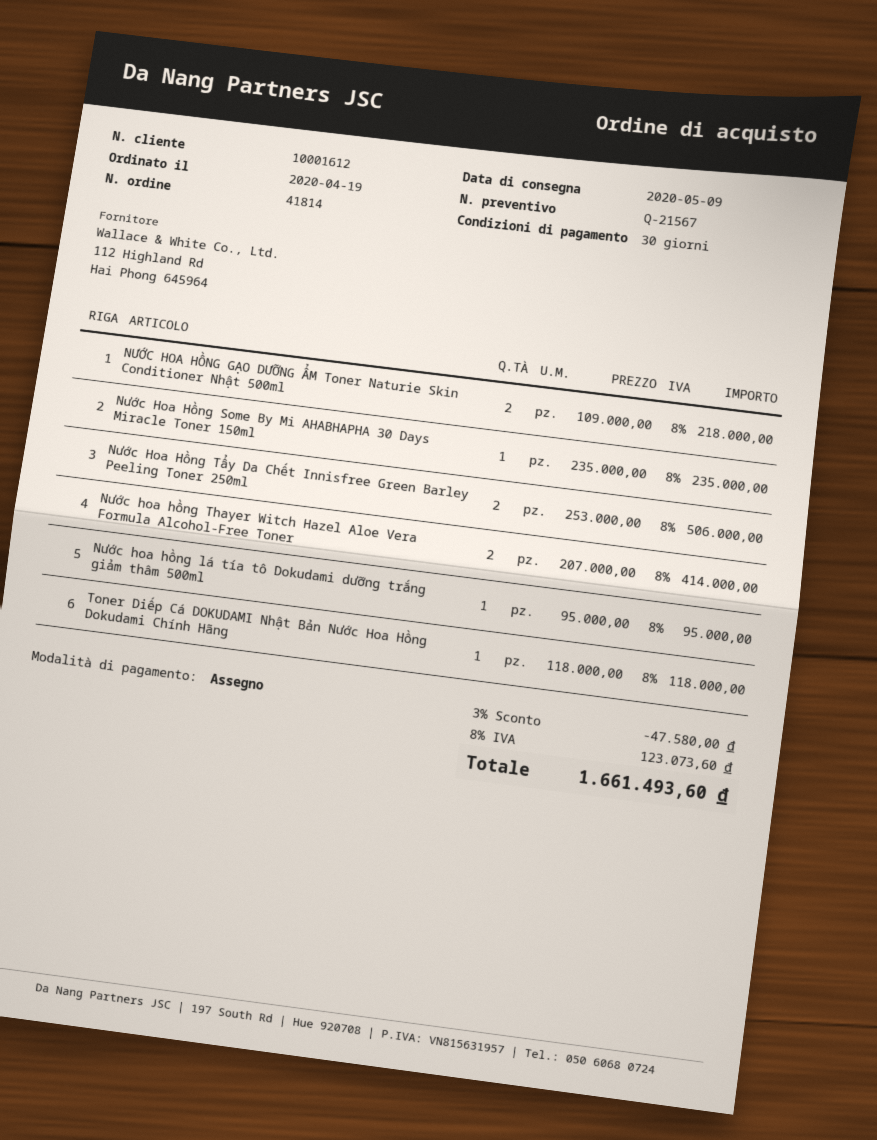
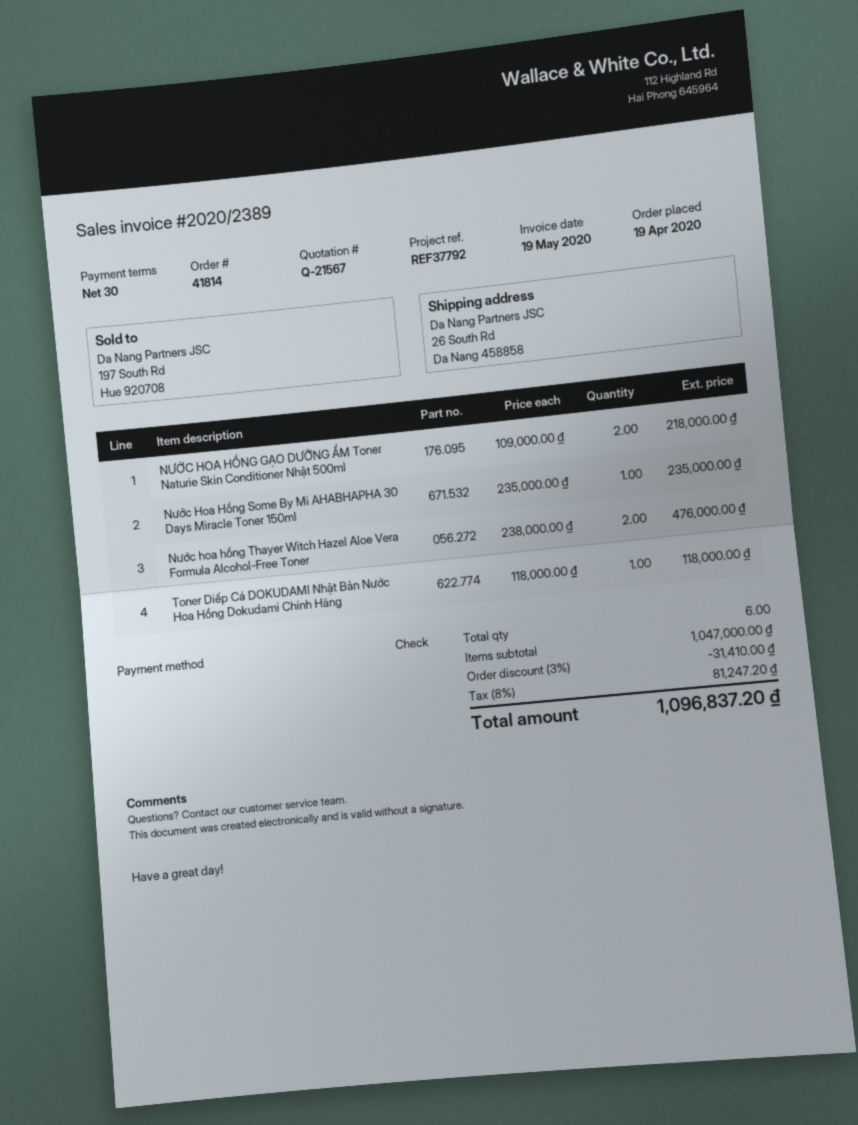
Nước Hoa Hồng Tẩy Da Chết Innisfree Green Barley Peeling Toner 250ml: 2 x 253000.00 = 506000.00 -> none
Nước hoa hồng Thayer Witch Hazel Aloe Vera Formula Alcohol-Free Toner: 2 x 207000.00 = 414000.00 -> 2 x 238000.00 = 476000.00
Nước hoa hồng lá tía tô Dokudami dưỡng trắng giảm thâm 500ml: 1 x 95000.00 = 95000.00 -> none
discount: 3% = 47580.00 -> 3% = 31410.00
tax: 8% = 123073.60 -> 8% = 81247.20
total: 1661493.60 -> 1096837.20

